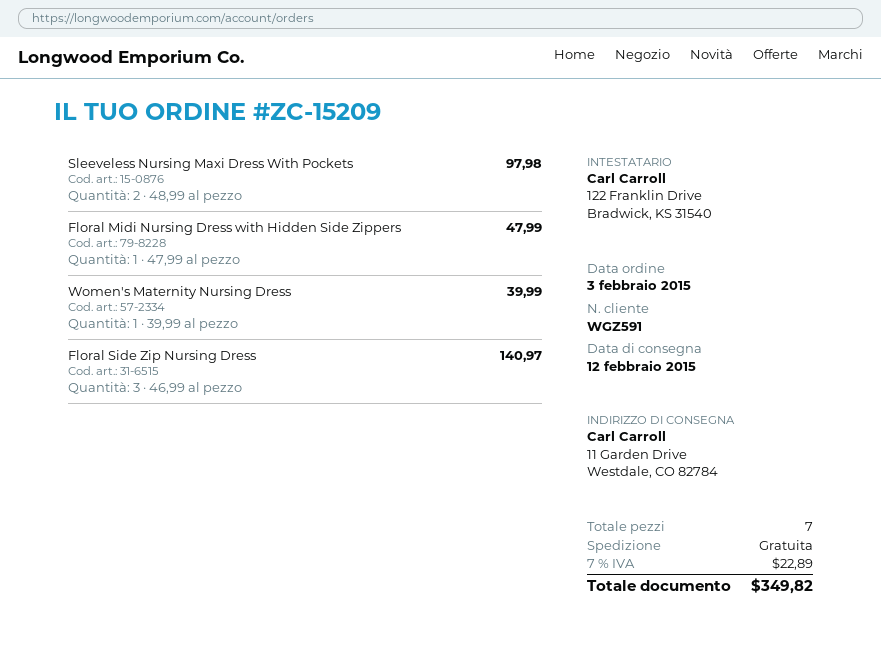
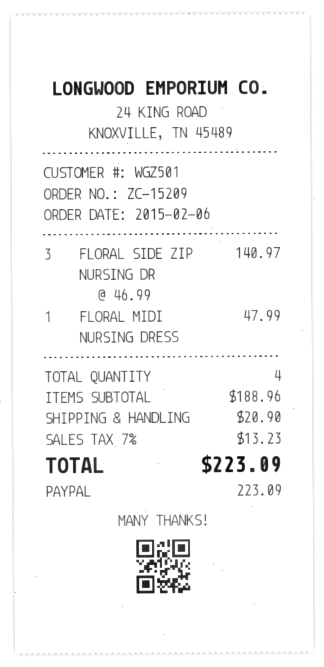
order date: 2015-02-03 -> 2015-02-06
customer number: WGZ591 -> WGZ501
Sleeveless Nursing Maxi Dress With Pockets: 2 x 48.99 = 97.98 -> none
Women's Maternity Nursing Dress: 1 x 39.99 = 39.99 -> none
total quantity: 7 -> 4
shipping: 0.00 -> 20.90
tax: 7% = 22.89 -> 7% = 13.23
total: 349.82 -> 223.09

